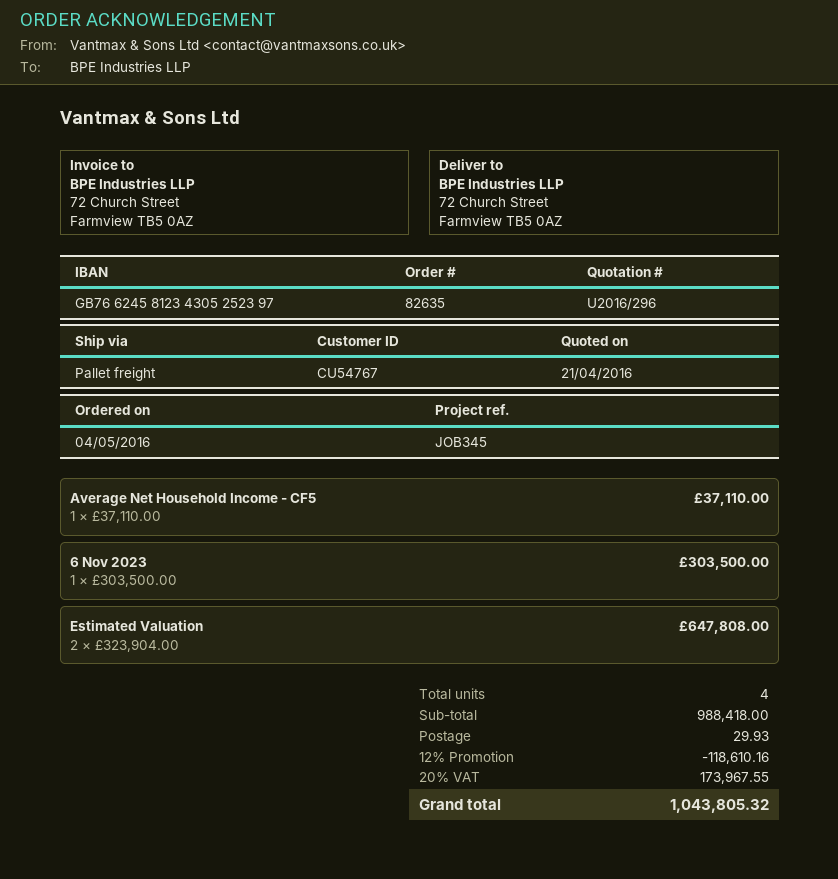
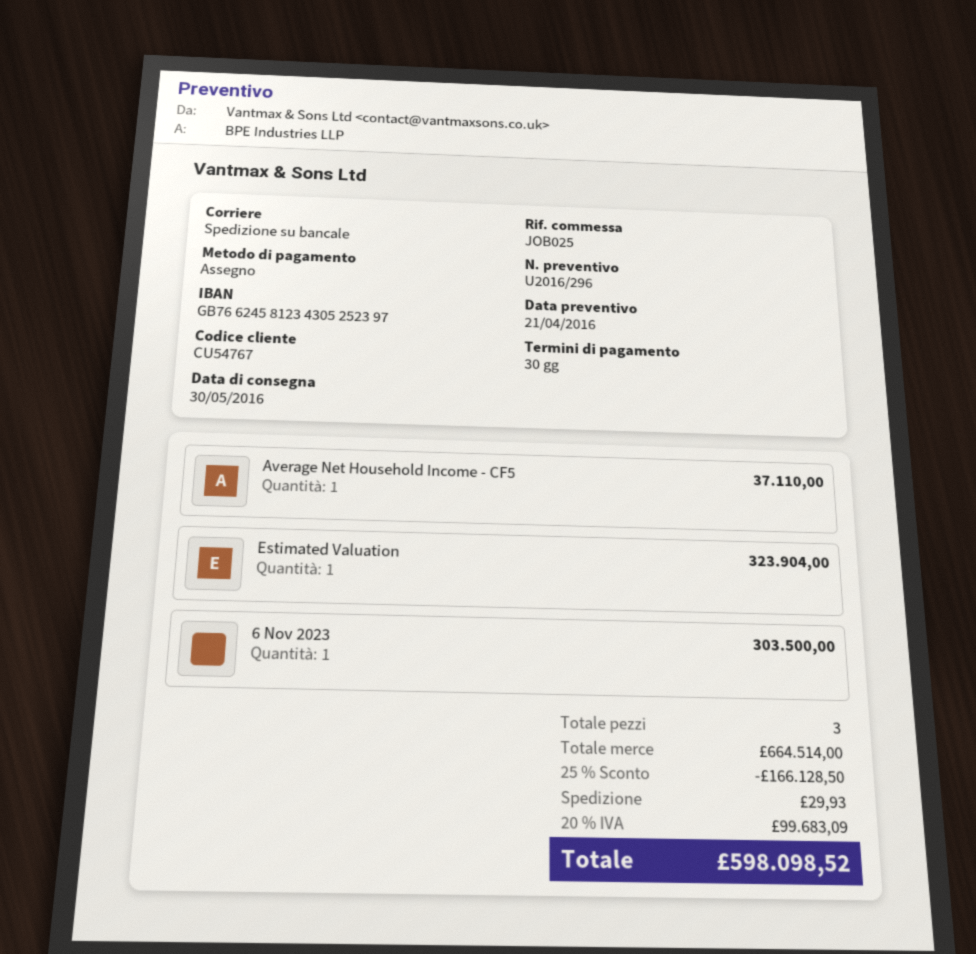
reference: JOB345 -> JOB025
Estimated Valuation: 2 for 647808.00 -> 1 for 323904.00
total quantity: 4 -> 3
subtotal: 988418.00 -> 664514.00
discount: 12% = 118610.16 -> 25% = 166128.50
tax: 20% = 173967.55 -> 20% = 99683.09
total: 1043805.32 -> 598098.52

